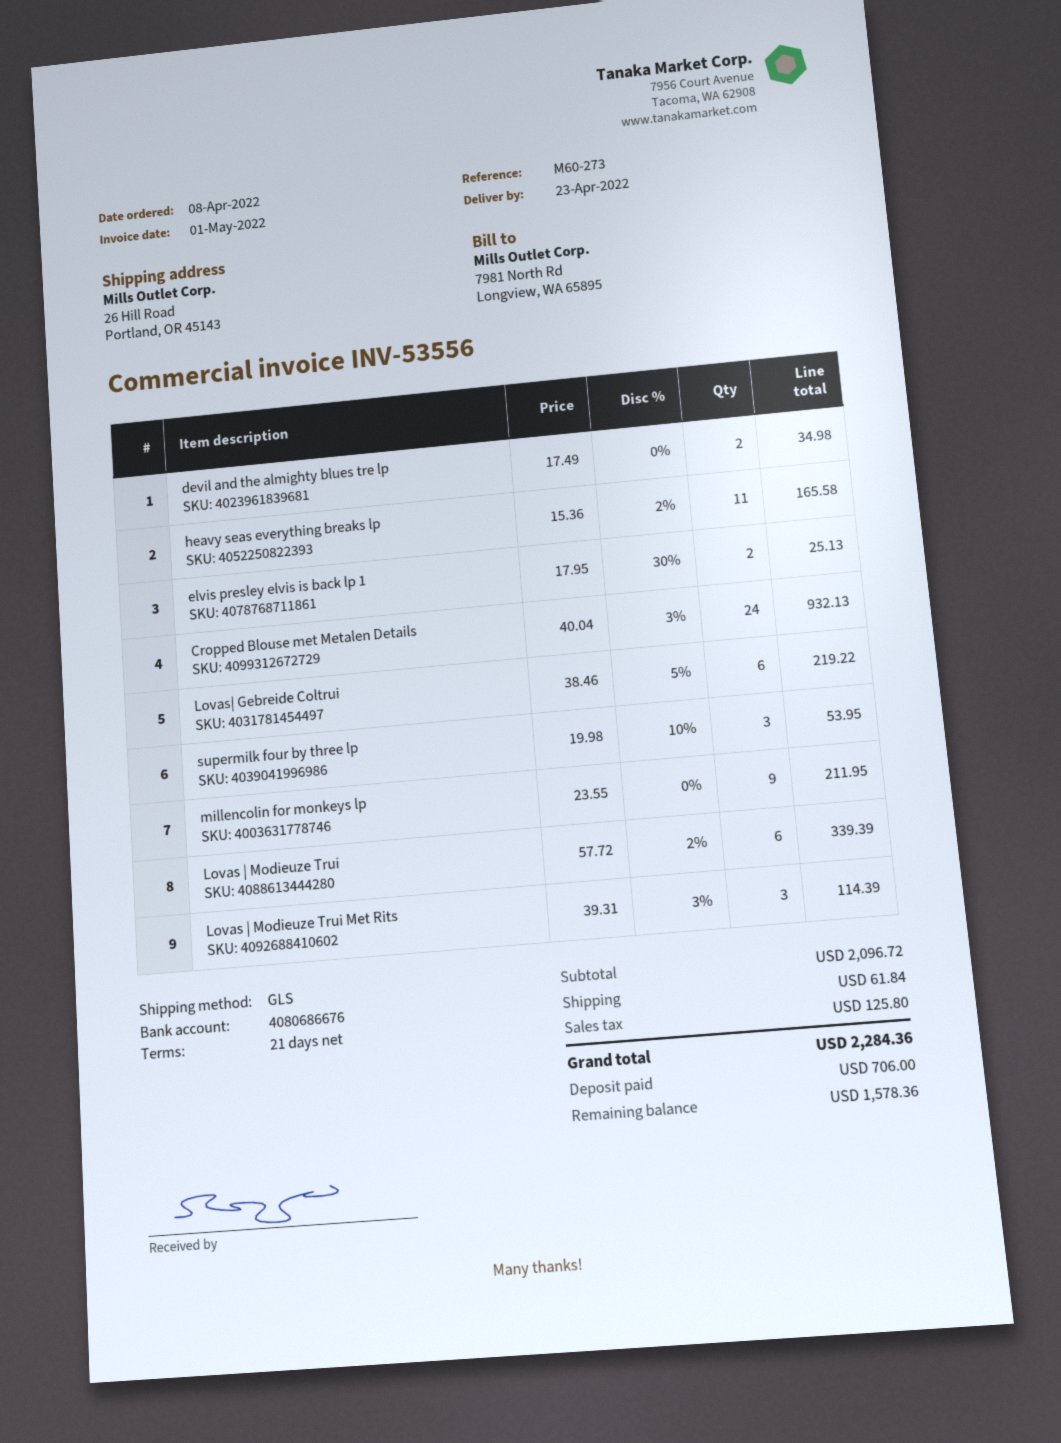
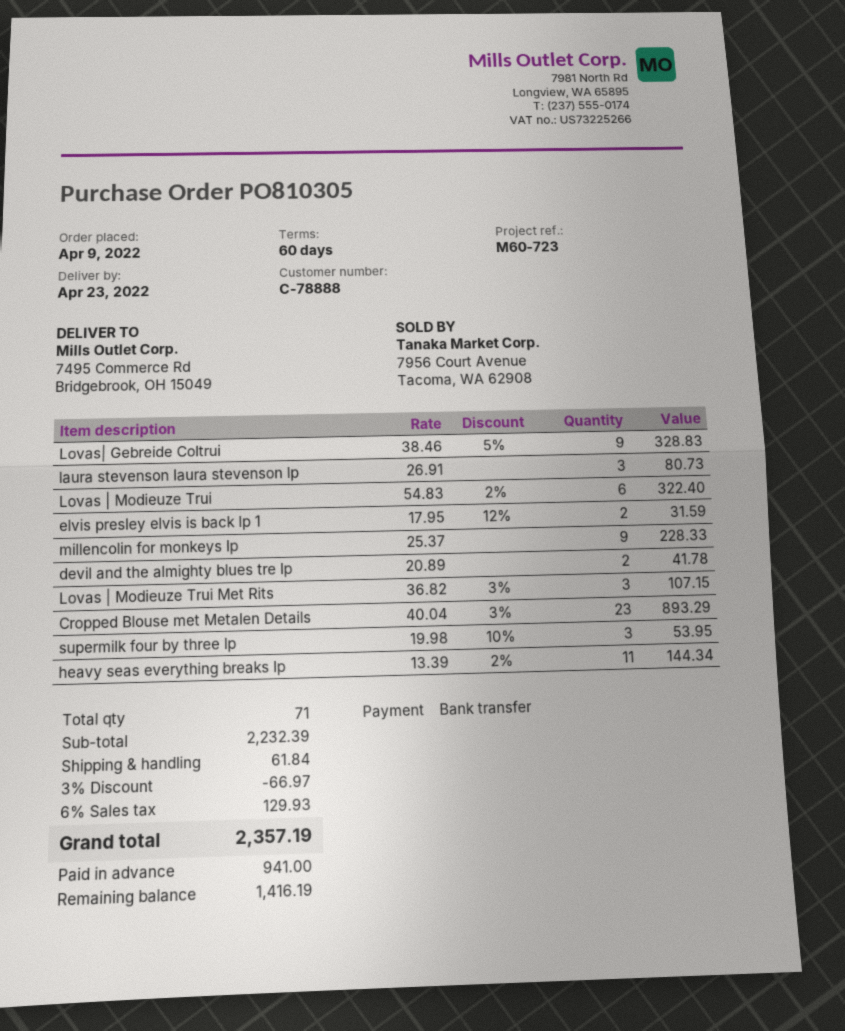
order date: 2022-04-08 -> 2022-04-09
payment terms: 21 days -> 60 days
reference: M60-273 -> M60-723
ship to: 26 Hill Road, Portland, OR 45143 -> 7495 Commerce Rd, Bridgebrook, OH 15049
devil and the almighty blues tre lp: 2 x 17.49 = 34.98 -> 2 x 20.89 = 41.78
heavy seas everything breaks lp: 11 x 15.36 - 2% = 165.58 -> 11 x 13.39 - 2% = 144.34
elvis presley elvis is back lp 1: 2 x 17.95 - 30% = 25.13 -> 2 x 17.95 - 12% = 31.59
Cropped Blouse met Metalen Details: 24 x 40.04 - 3% = 932.13 -> 23 x 40.04 - 3% = 893.29
Lovas| Gebreide Coltrui: 6 x 38.46 - 5% = 219.22 -> 9 x 38.46 - 5% = 328.83
millencolin for monkeys lp: 9 x 23.55 = 211.95 -> 9 x 25.37 = 228.33
Lovas | Modieuze Trui: 6 x 57.72 - 2% = 339.39 -> 6 x 54.83 - 2% = 322.40
Lovas | Modieuze Trui Met Rits: 3 x 39.31 - 3% = 114.39 -> 3 x 36.82 - 3% = 107.15
laura stevenson laura stevenson lp: none -> 3 x 26.91 = 80.73
subtotal: 2096.72 -> 2232.39
discount: none -> 3% = 66.97
tax: 125.80 -> 129.93
total: 2284.36 -> 2357.19
deposit: 706.00 -> 941.00
balance: 1578.36 -> 1416.19

